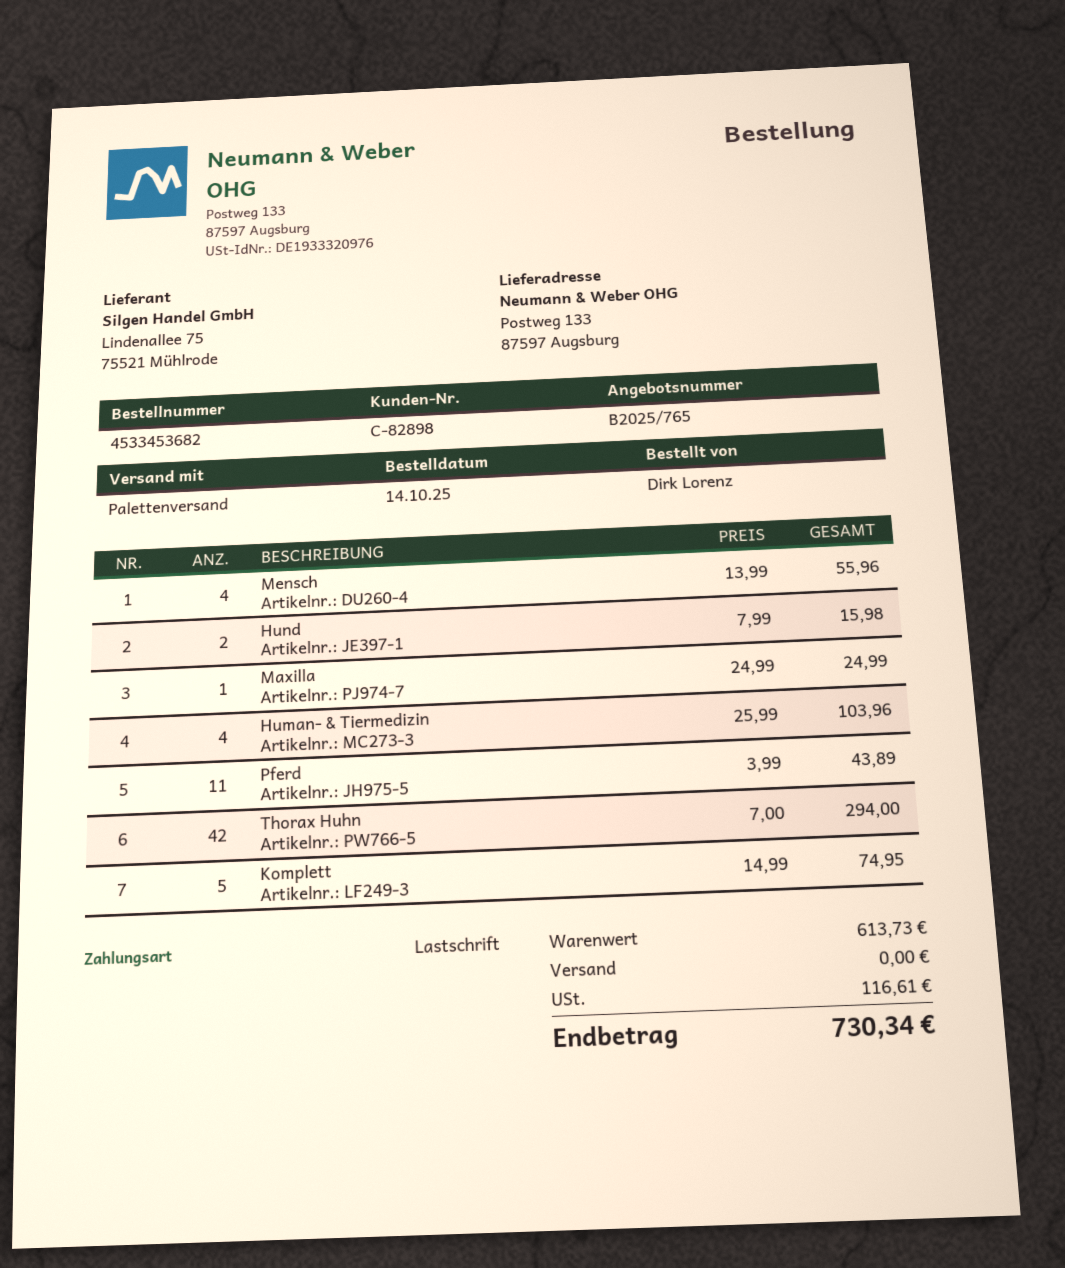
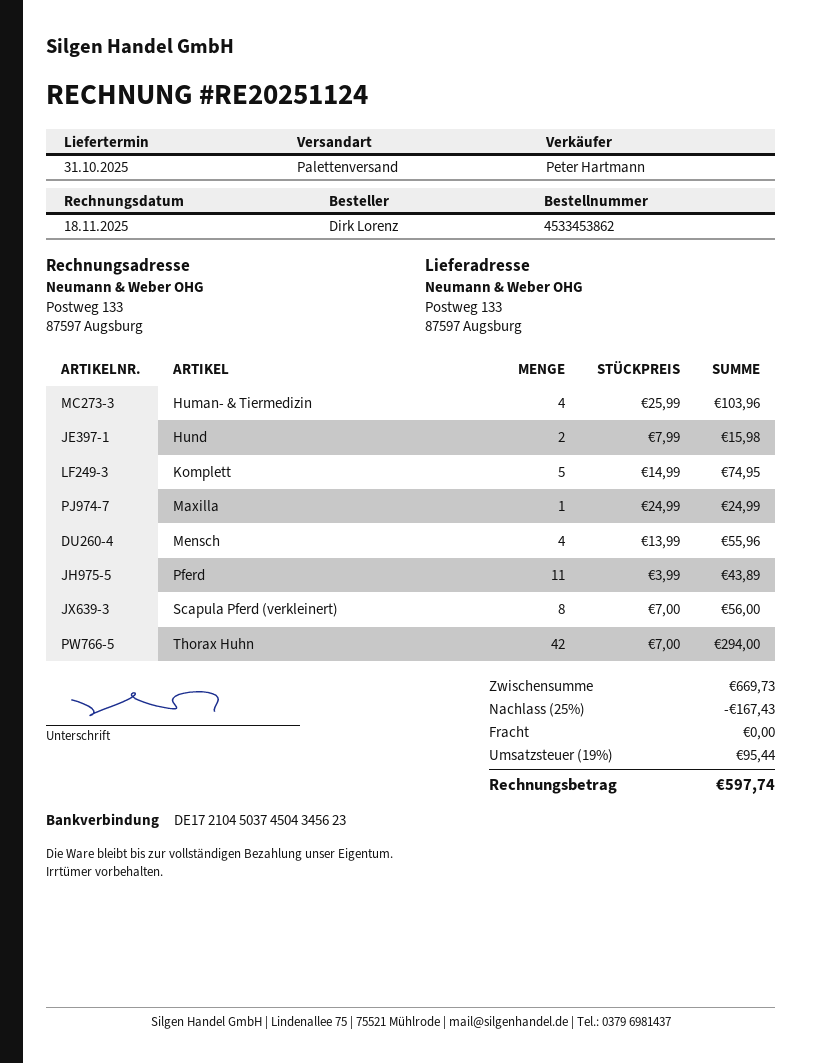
order number: 4533453682 -> 4533453862
Scapula Pferd (verkleinert): none -> 8 x 7.00 = 56.00
subtotal: 613.73 -> 669.73
discount: none -> 25% = 167.43
tax: 116.61 -> 95.44
total: 730.34 -> 597.74

